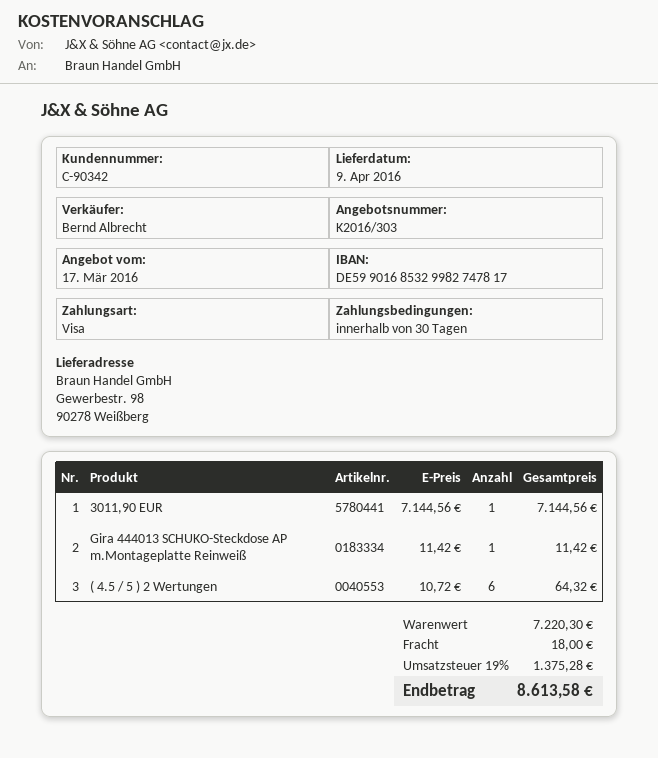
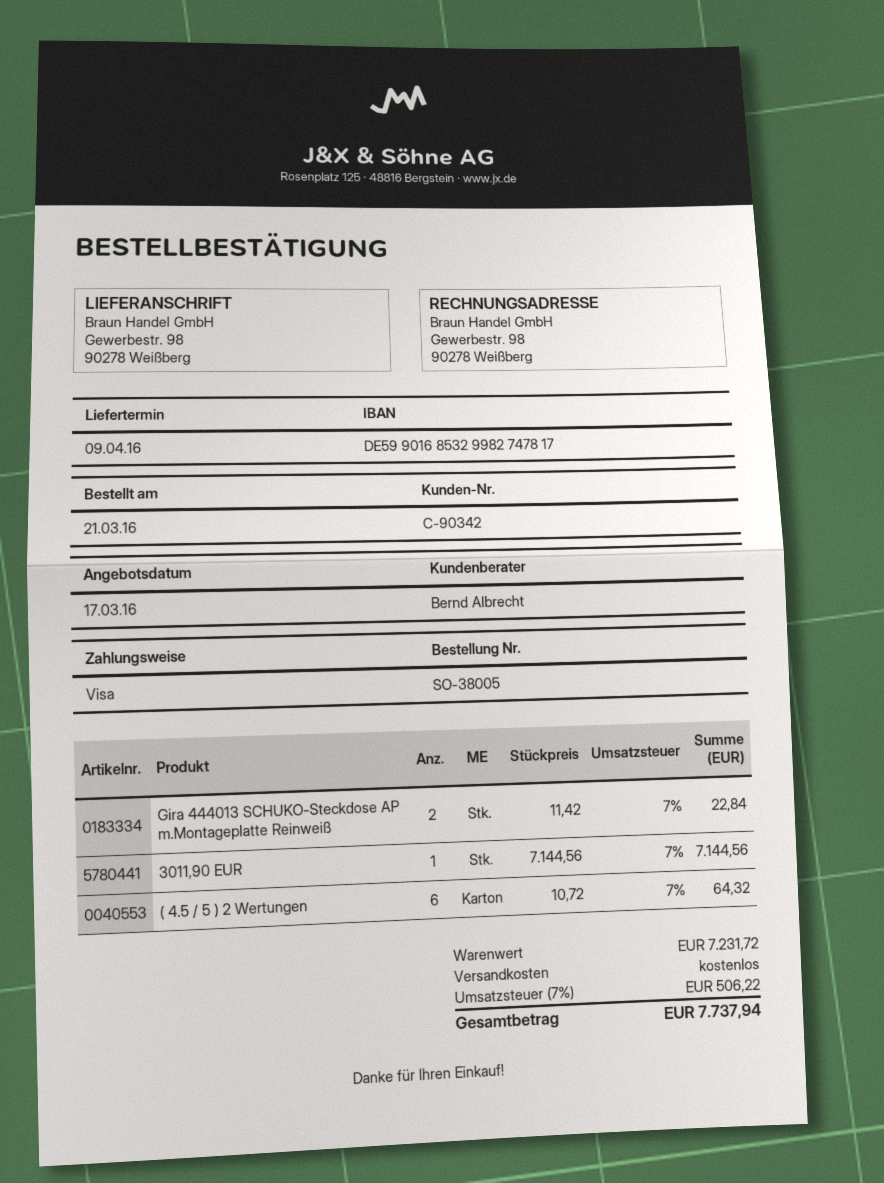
Gira 444013 SCHUKO-Steckdose AP m.Montageplatte Reinweiß: 1 x 11.42 = 11.42 -> 2 x 11.42 = 22.84
subtotal: 7220.30 -> 7231.72
shipping: 18.00 -> 0.00
tax: 19% = 1375.28 -> 7% = 506.22
total: 8613.58 -> 7737.94

